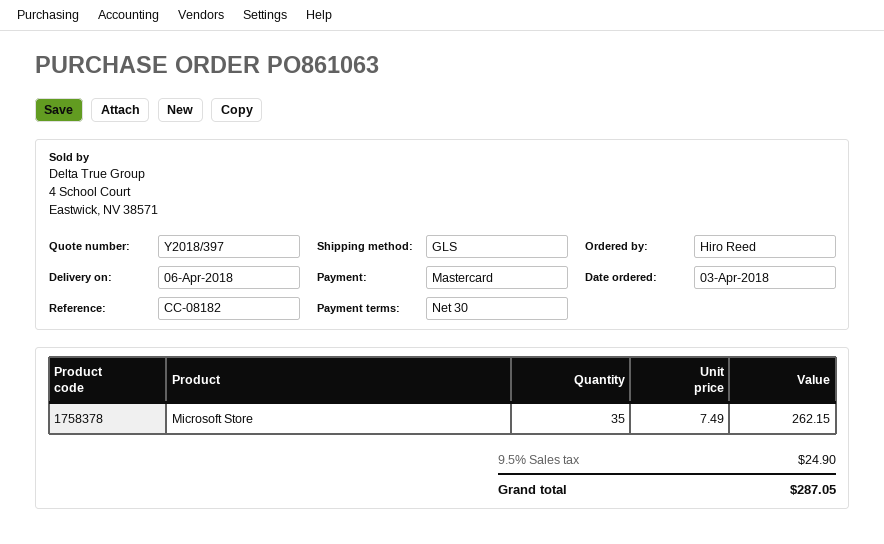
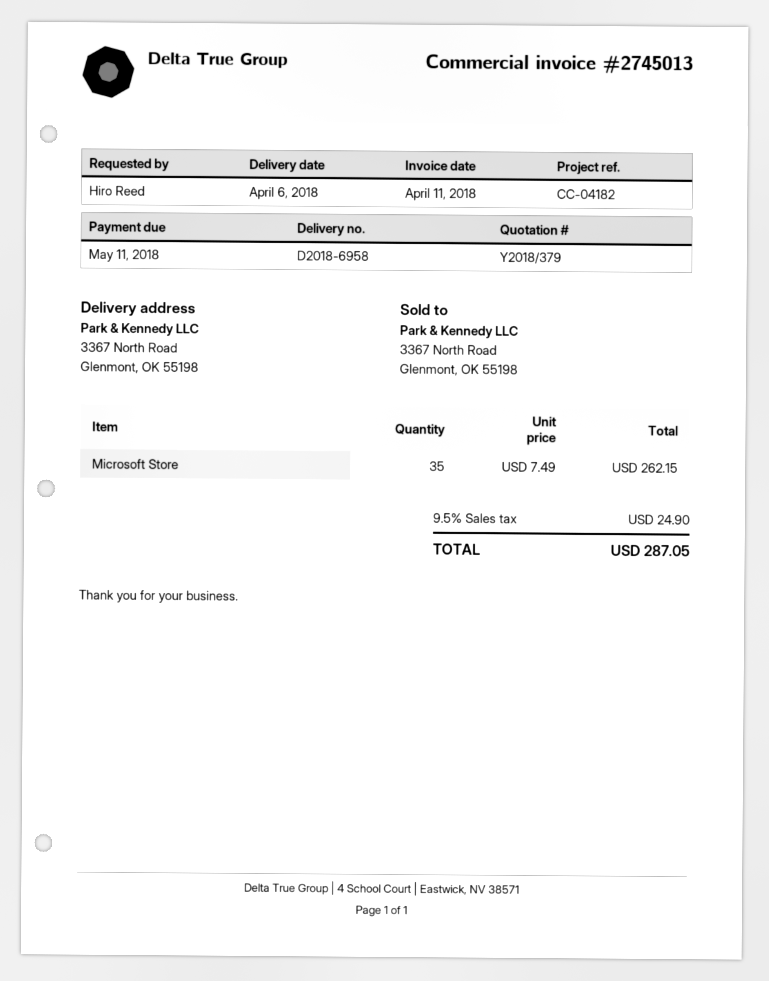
quote number: Y2018/397 -> Y2018/379
reference: CC-08182 -> CC-04182

